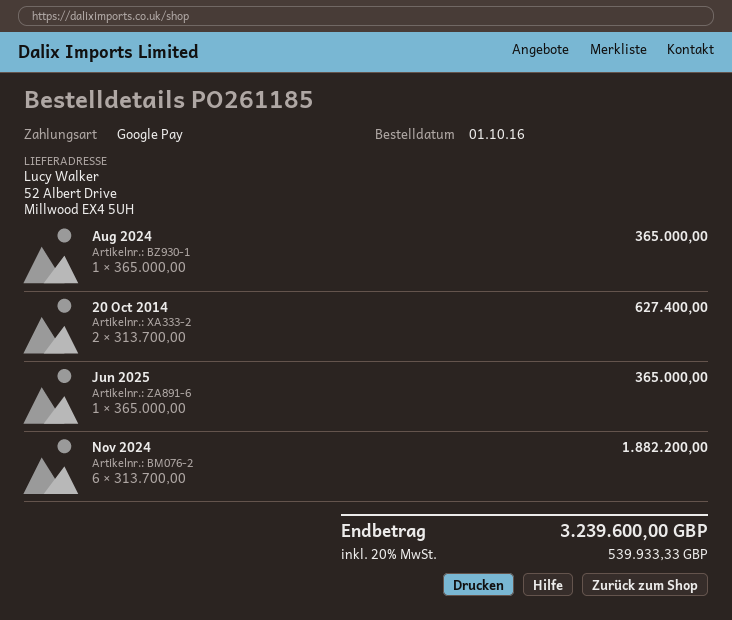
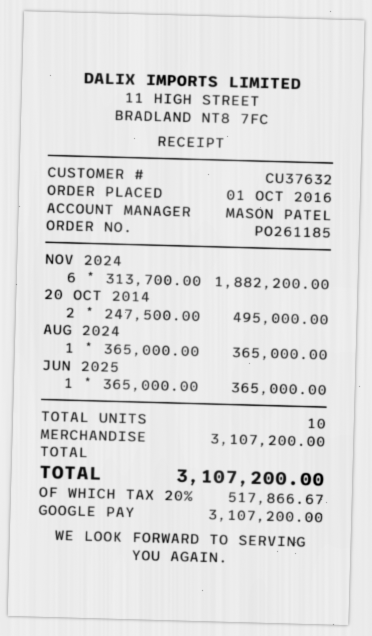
20 Oct 2014: 2 x 313700.00 = 627400.00 -> 2 x 247500.00 = 495000.00
tax: 20% = 539933.33 -> 20% = 517866.67
total: 3239600.00 -> 3107200.00

